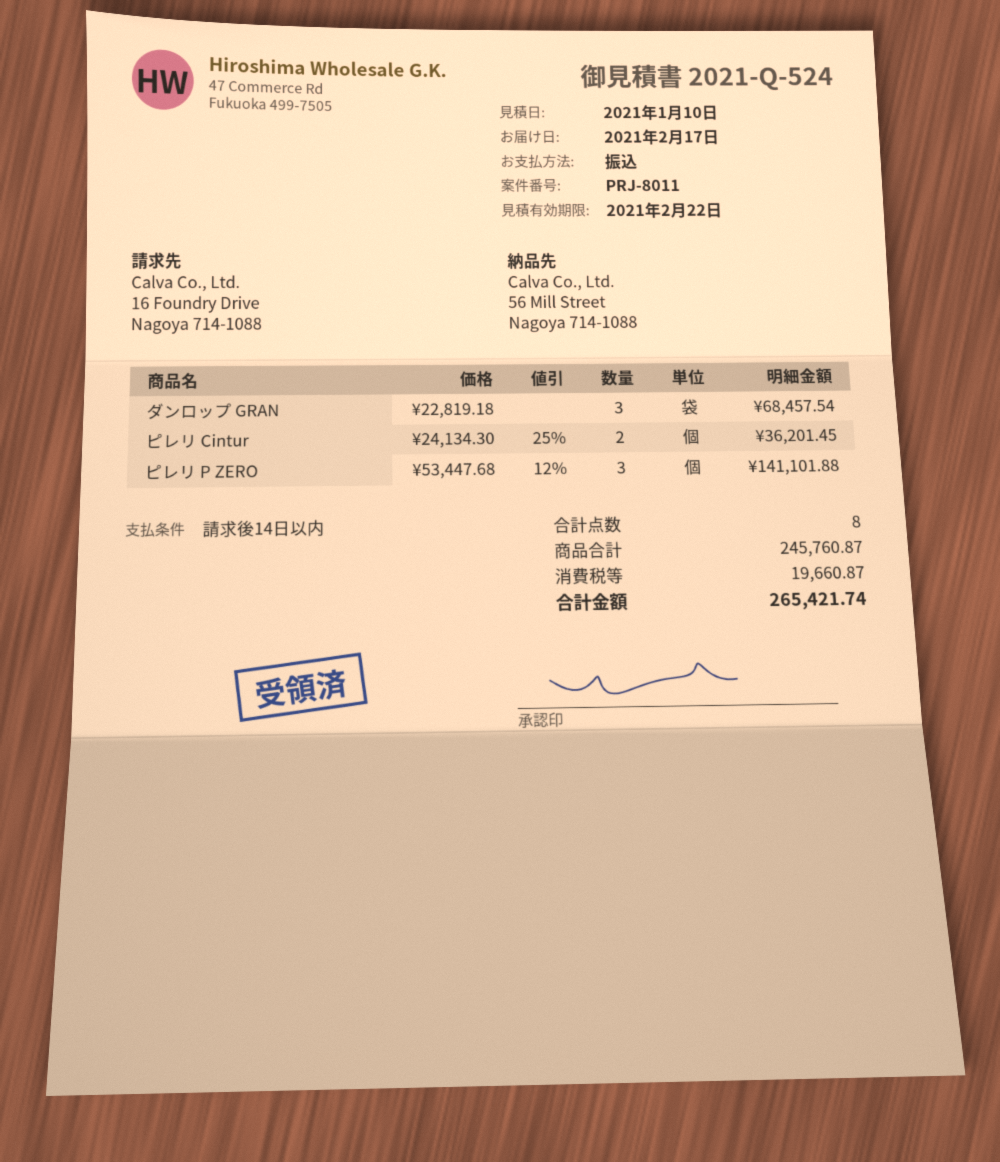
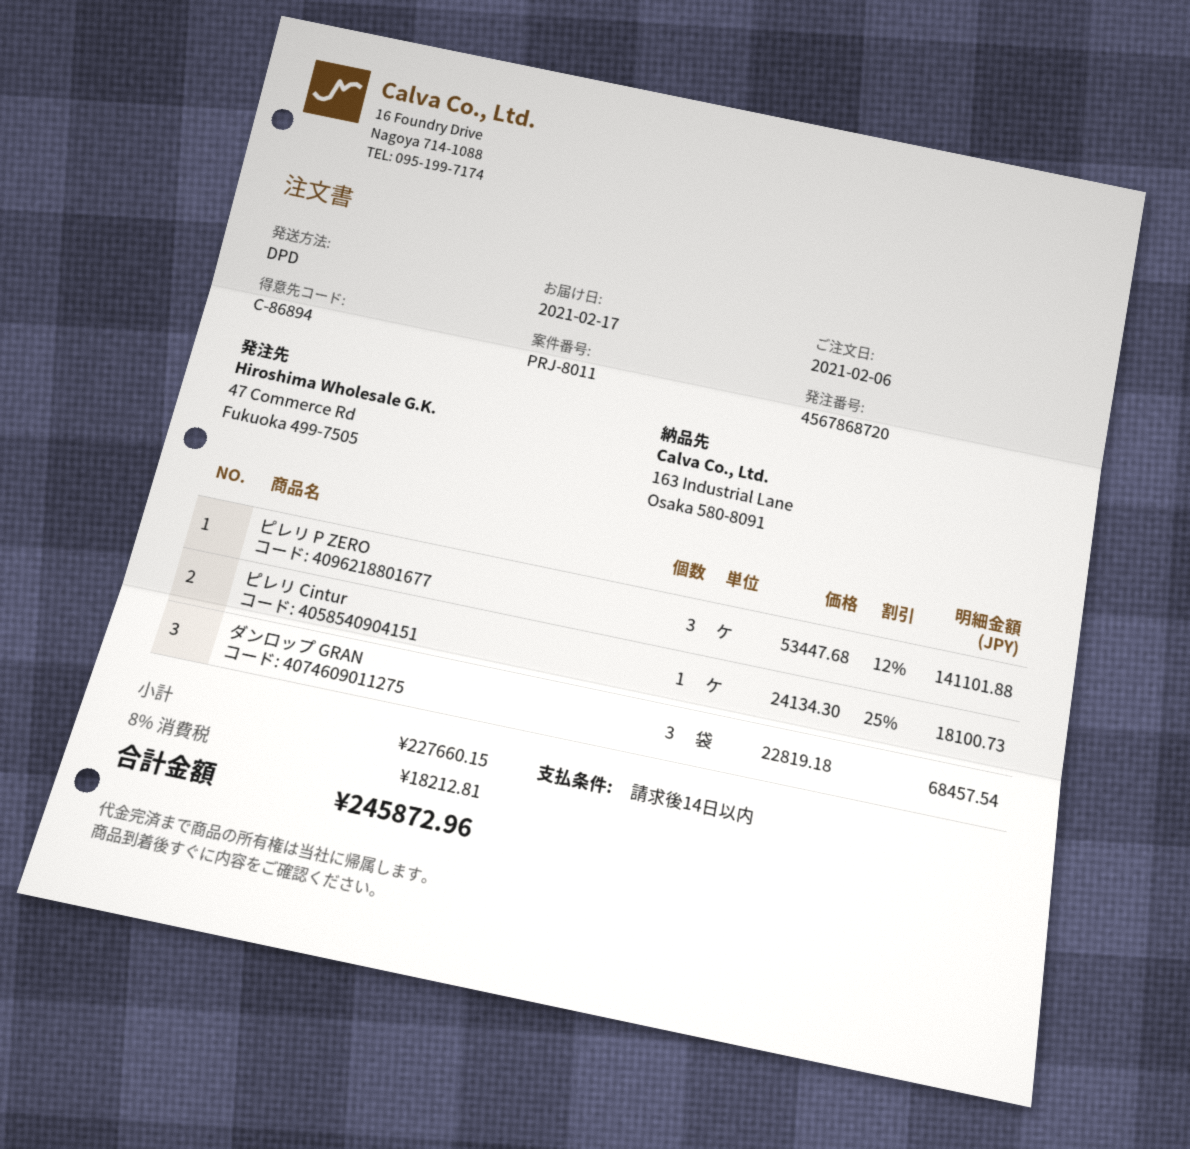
ship to: 56 Mill Street, Nagoya 714-1088 -> 163 Industrial Lane, Osaka 580-8091
ピレリ Cintur: 2 x 24134.30 - 25% = 36201.45 -> 1 x 24134.30 - 25% = 18100.73
subtotal: 245760.87 -> 227660.15
tax: 19660.87 -> 18212.81
total: 265421.74 -> 245872.96

